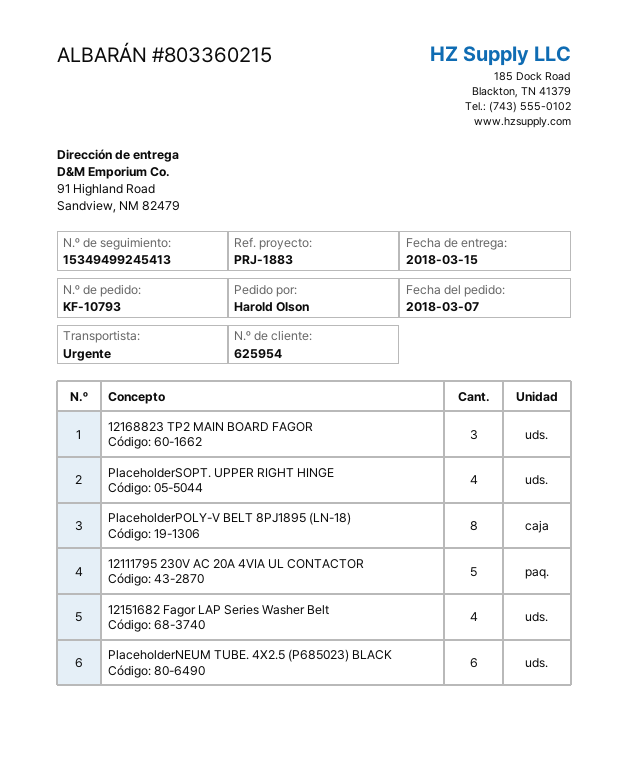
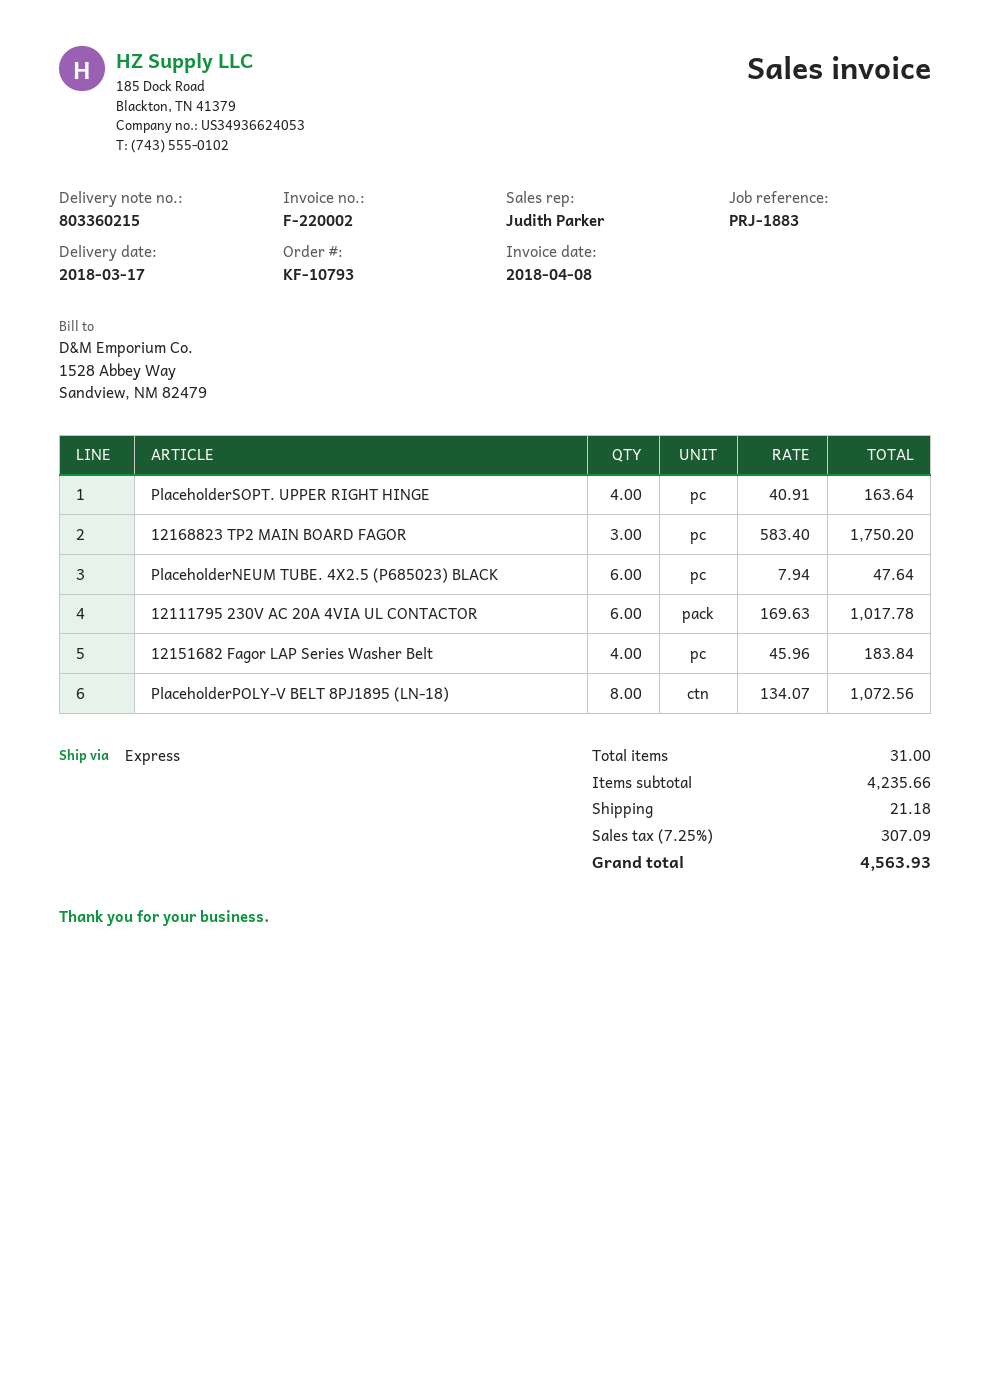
delivery date: 2018-03-15 -> 2018-03-17
12111795 230V AC 20A 4VIA UL CONTACTOR: 5 -> 6

